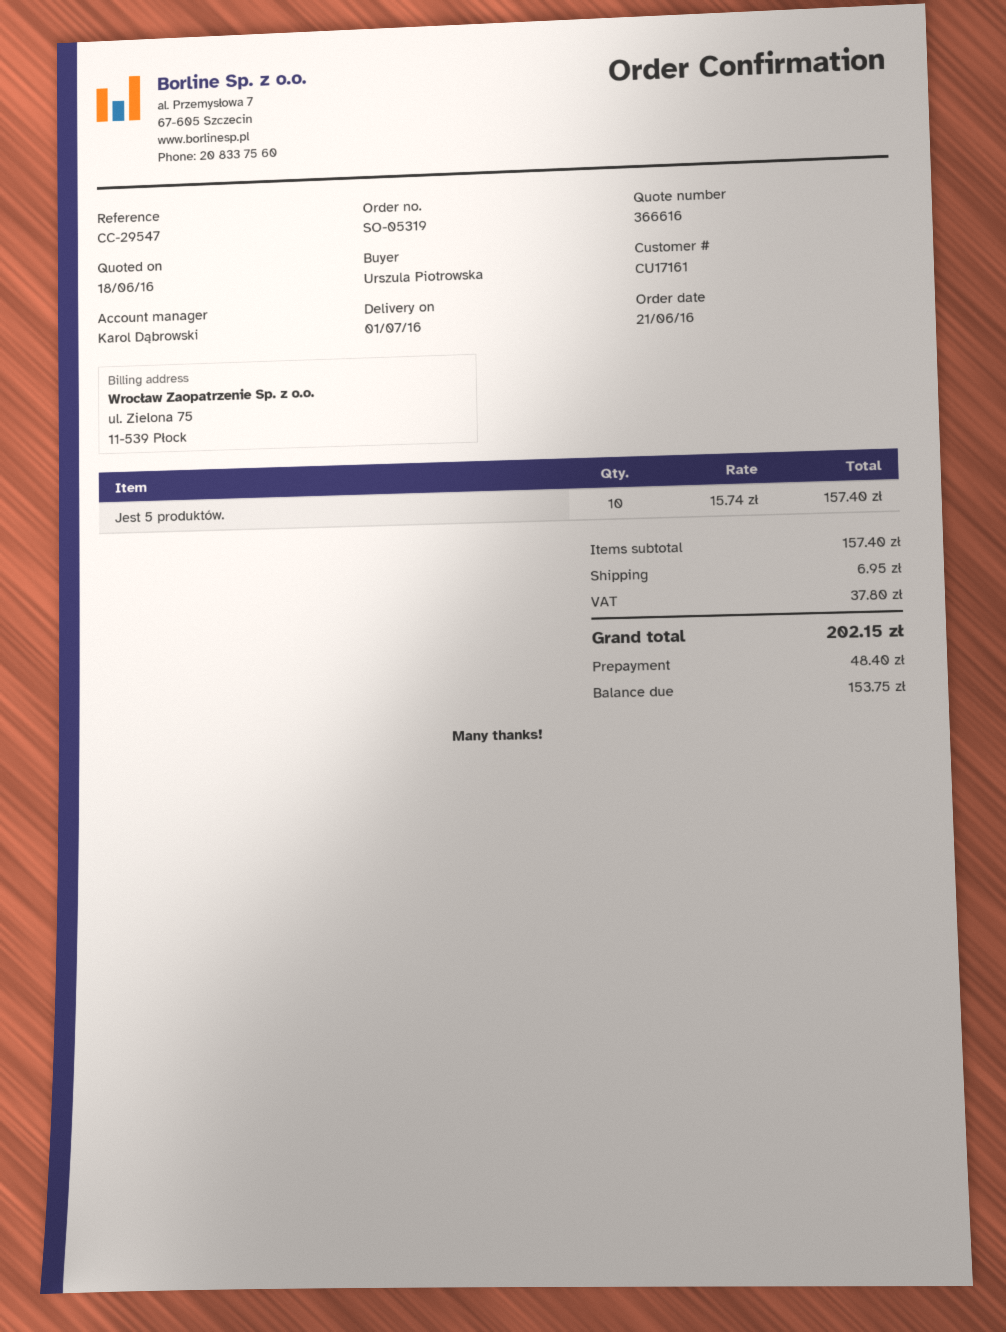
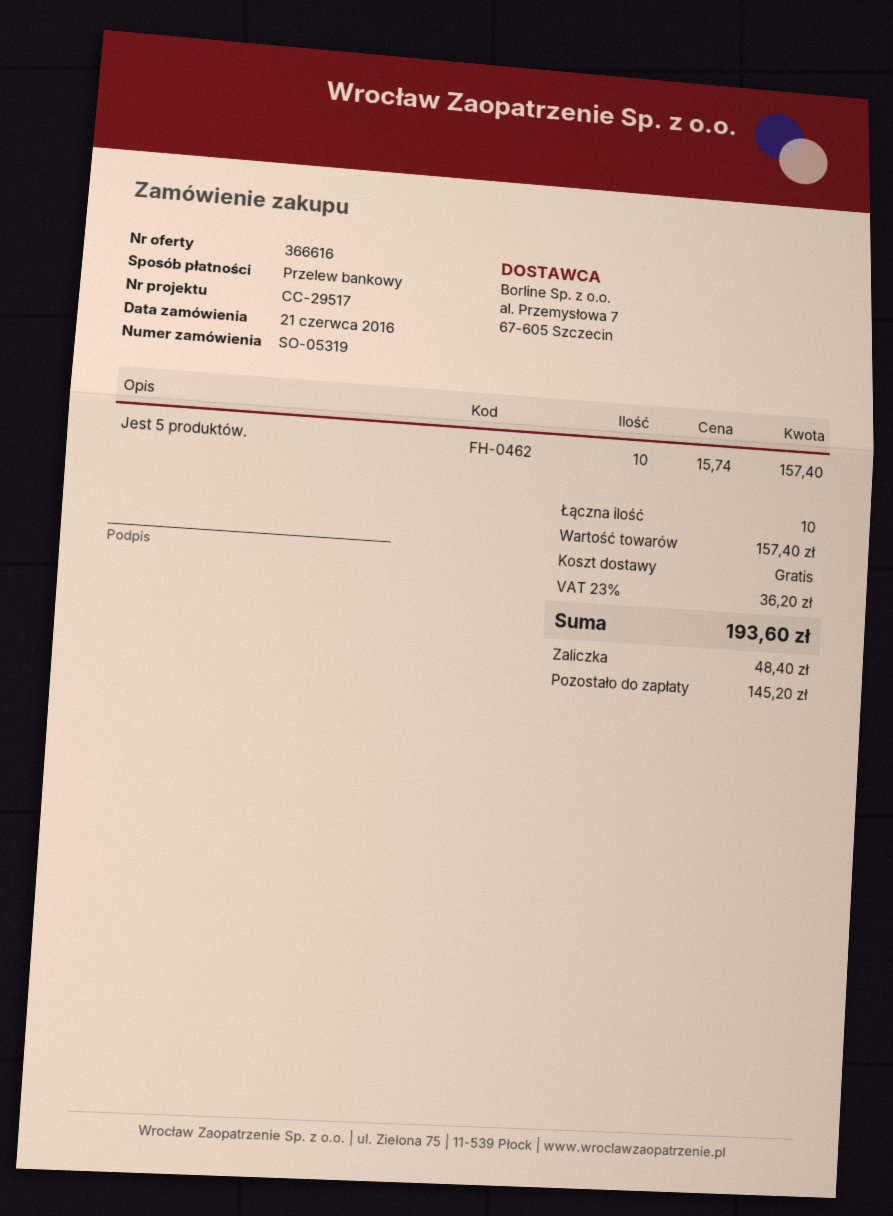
reference: CC-29547 -> CC-29517
shipping: 6.95 -> 0.00
tax: 37.80 -> 36.20
total: 202.15 -> 193.60
balance: 153.75 -> 145.20

